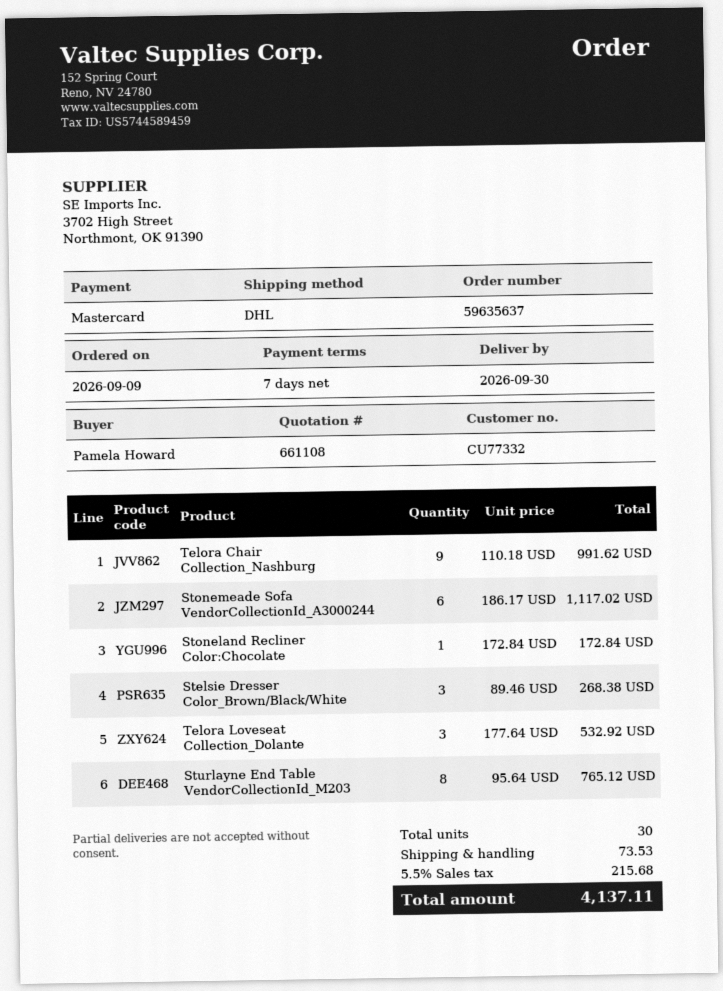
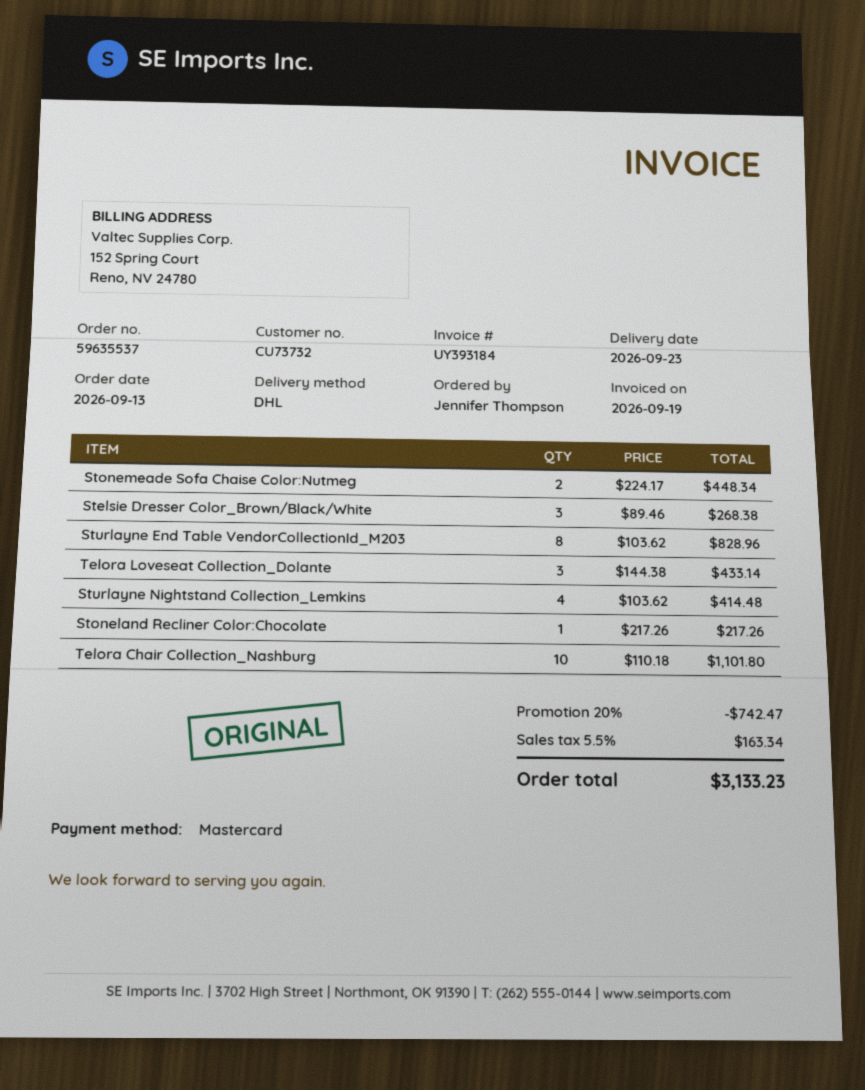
order number: 59635637 -> 59635537
order date: 2026-09-09 -> 2026-09-13
delivery date: 2026-09-30 -> 2026-09-23
customer number: CU77332 -> CU73732
ordered by: Pamela Howard -> Jennifer Thompson
Telora Chair Collection_Nashburg: 9 x 110.18 = 991.62 -> 10 x 110.18 = 1101.80
Stonemeade Sofa VendorCollectionId_A3000244: 6 x 186.17 = 1117.02 -> none
Stoneland Recliner Color:Chocolate: 1 x 172.84 = 172.84 -> 1 x 217.26 = 217.26
Telora Loveseat Collection_Dolante: 3 x 177.64 = 532.92 -> 3 x 144.38 = 433.14
Sturlayne End Table VendorCollectionId_M203: 8 x 95.64 = 765.12 -> 8 x 103.62 = 828.96
Stonemeade Sofa Chaise Color:Nutmeg: none -> 2 x 224.17 = 448.34
Sturlayne Nightstand Collection_Lemkins: none -> 4 x 103.62 = 414.48
discount: none -> 20% = 742.47
shipping: 73.53 -> none
tax: 5.5% = 215.68 -> 5.5% = 163.34
total: 4137.11 -> 3133.23

